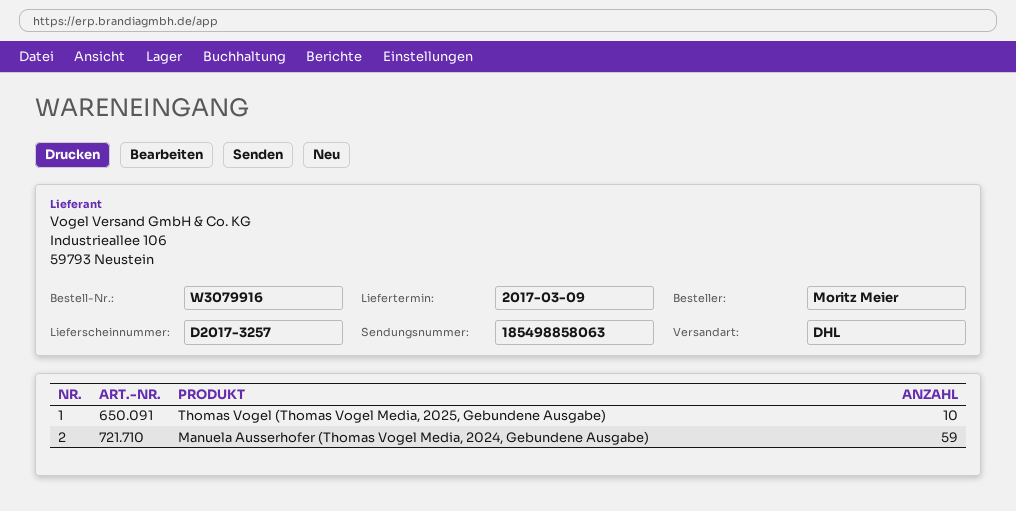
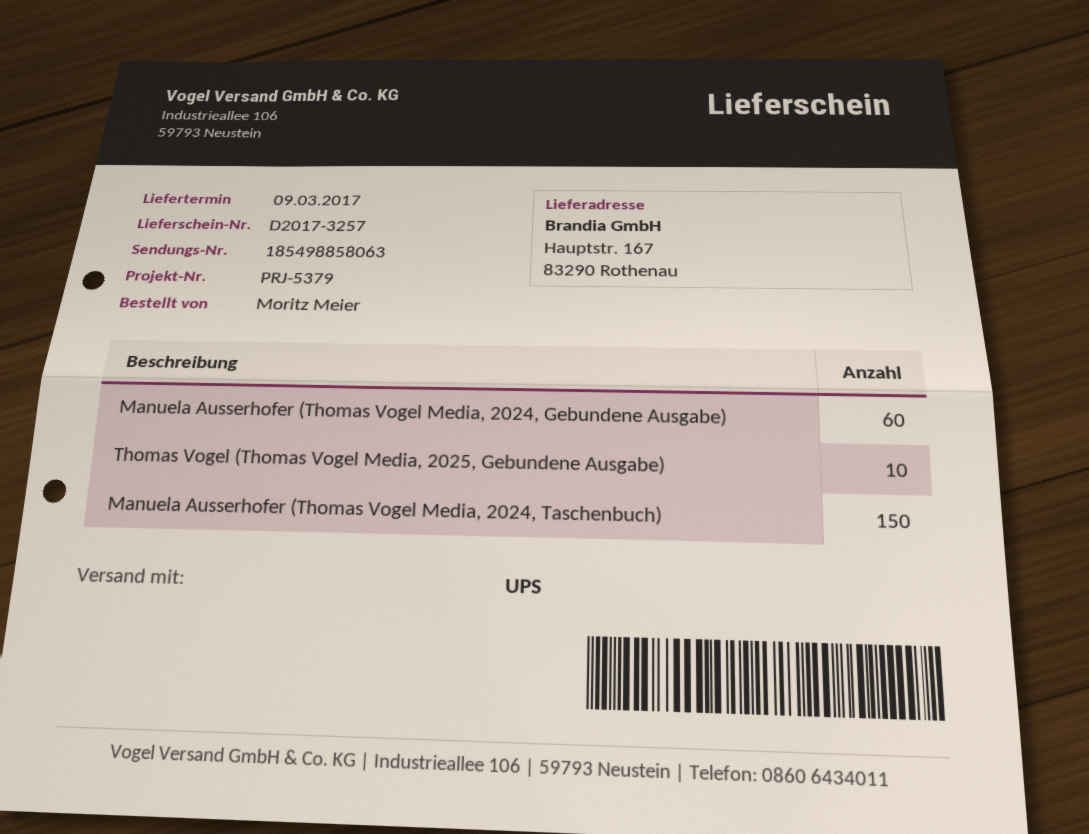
shipping method: DHL -> UPS
Manuela Ausserhofer (Thomas Vogel Media, 2024, Gebundene Ausgabe): 59 -> 60
Manuela Ausserhofer (Thomas Vogel Media, 2024, Taschenbuch): none -> 150

